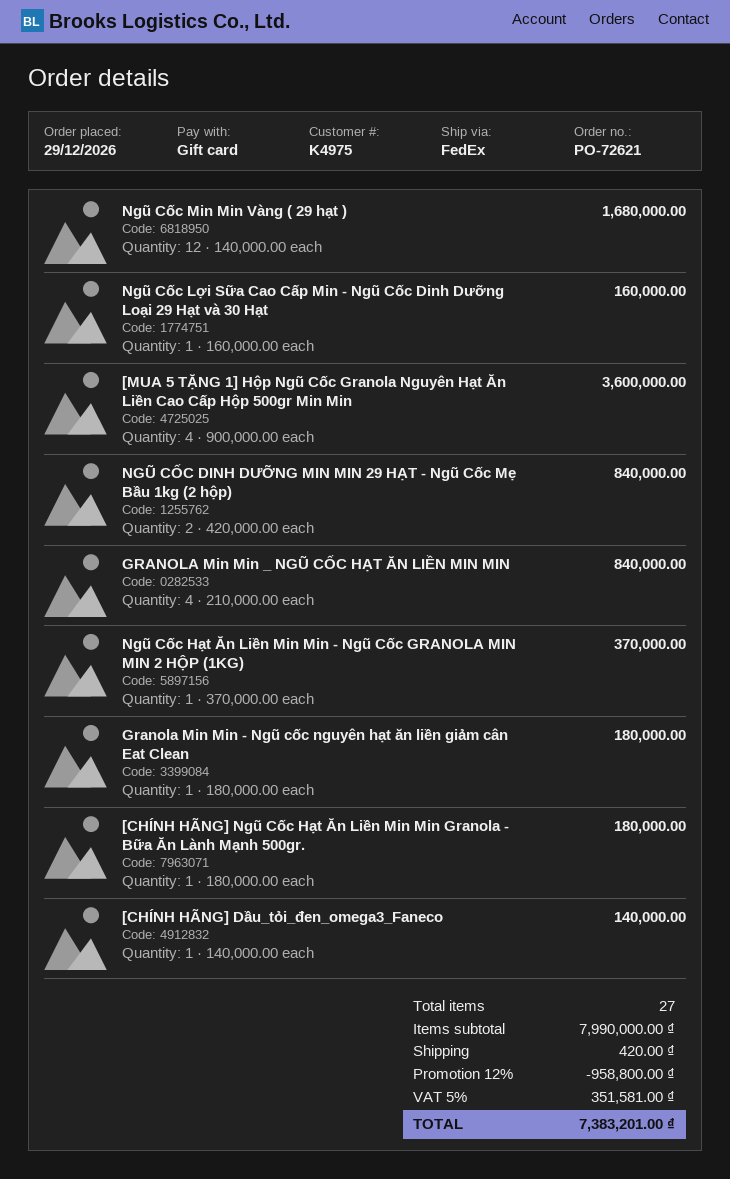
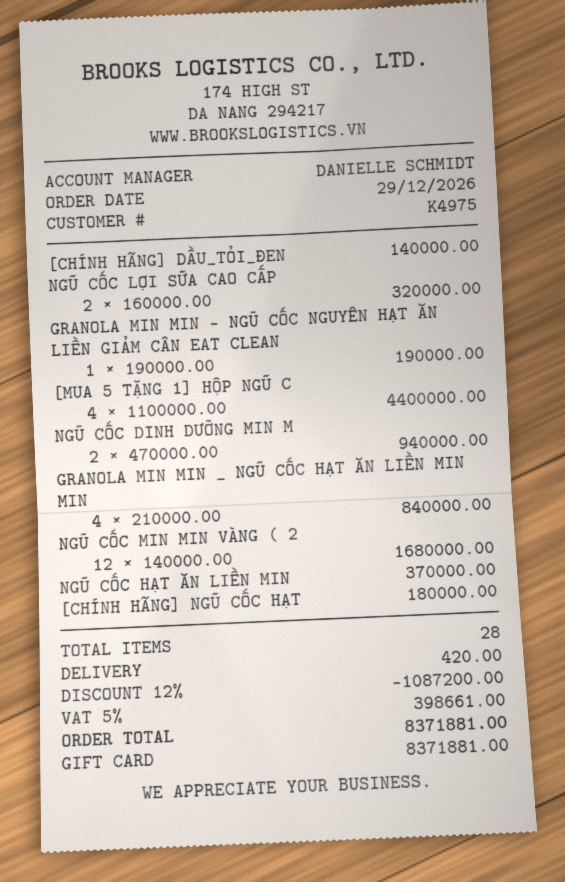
Ngũ Cốc Lợi Sữa Cao Cấp Min - Ngũ Cốc Dinh Dưỡng Loại 29 Hạt và 30 Hạt: 1 x 160000.00 = 160000.00 -> 2 x 160000.00 = 320000.00
[MUA 5 TẶNG 1] Hộp Ngũ Cốc Granola Nguyên Hạt Ăn Liền Cao Cấp Hộp 500gr Min Min: 4 x 900000.00 = 3600000.00 -> 4 x 1100000.00 = 4400000.00
NGŨ CỐC DINH DƯỠNG MIN MIN 29 HẠT - Ngũ Cốc Mẹ Bầu 1kg (2 hộp): 2 x 420000.00 = 840000.00 -> 2 x 470000.00 = 940000.00
Granola Min Min - Ngũ cốc nguyên hạt ăn liền giảm cân Eat Clean: 1 x 180000.00 = 180000.00 -> 1 x 190000.00 = 190000.00
total quantity: 27 -> 28
discount: 12% = 958800.00 -> 12% = 1087200.00
tax: 5% = 351581.00 -> 5% = 398661.00
total: 7383201.00 -> 8371881.00

